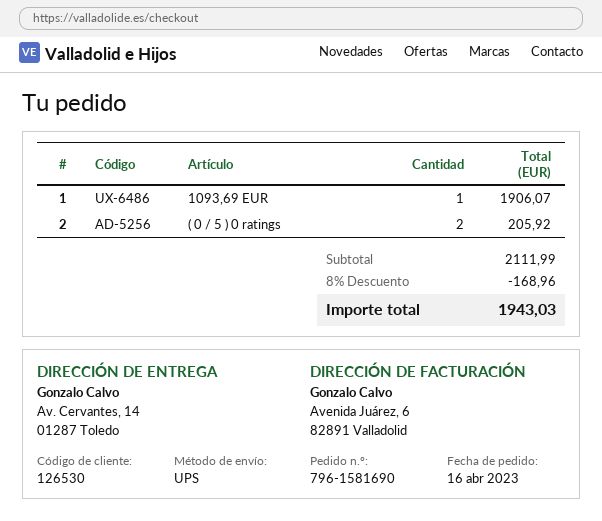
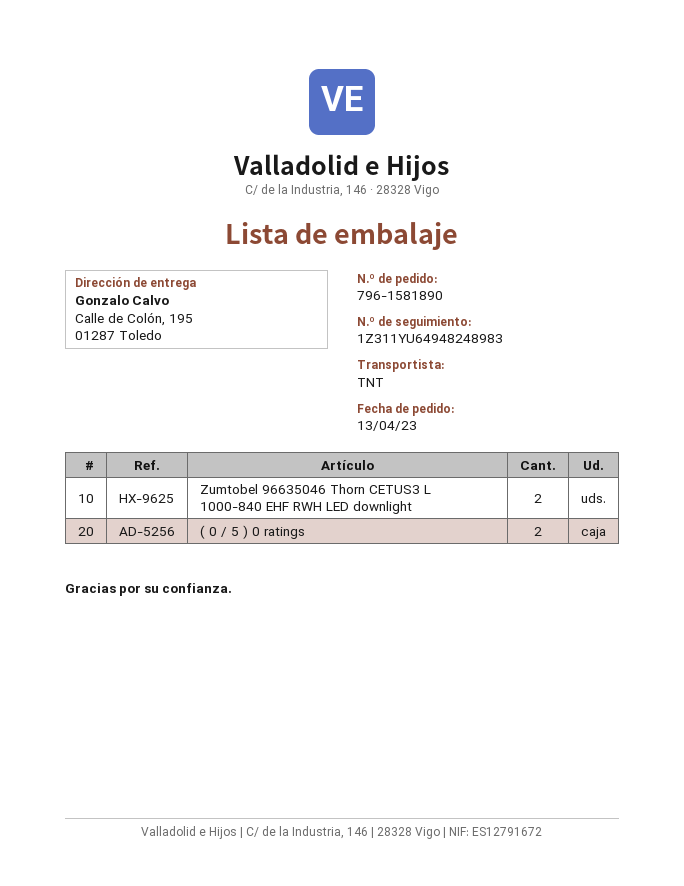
order number: 796-1581690 -> 796-1581890
order date: 2023-04-16 -> 2023-04-13
shipping method: UPS -> TNT
ship to: Av. Cervantes, 14, 01287 Toledo -> Calle de Colón, 195, 01287 Toledo
1093,69 EUR: 1 -> none
Zumtobel 96635046 Thorn CETUS3 L 1000-840 EHF RWH LED downlight: none -> 2

